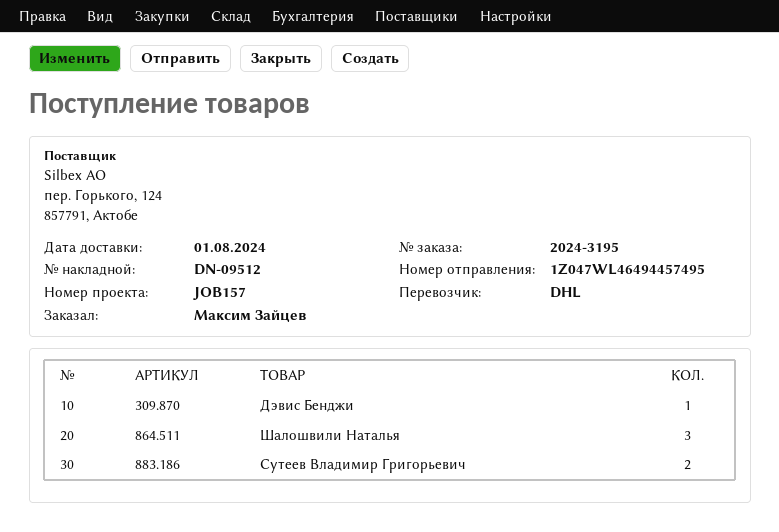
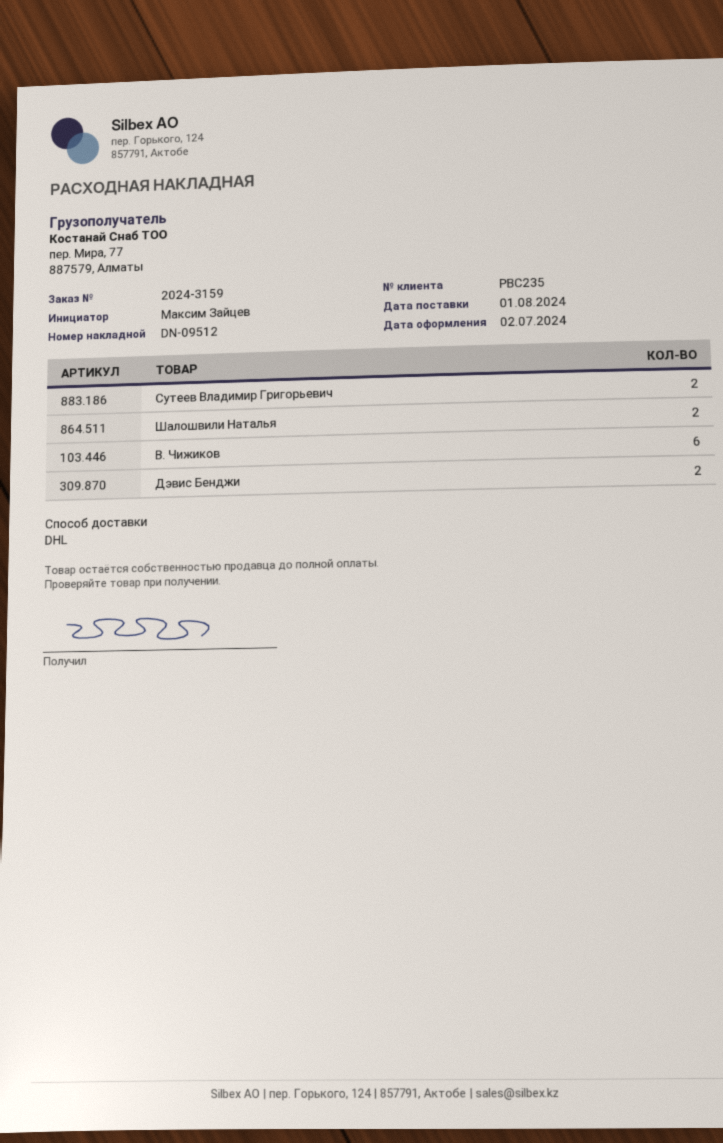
order number: 2024-3195 -> 2024-3159
Дэвис Бенджи: 1 -> 2
Шалошвили Наталья: 3 -> 2
В. Чижиков: none -> 6

